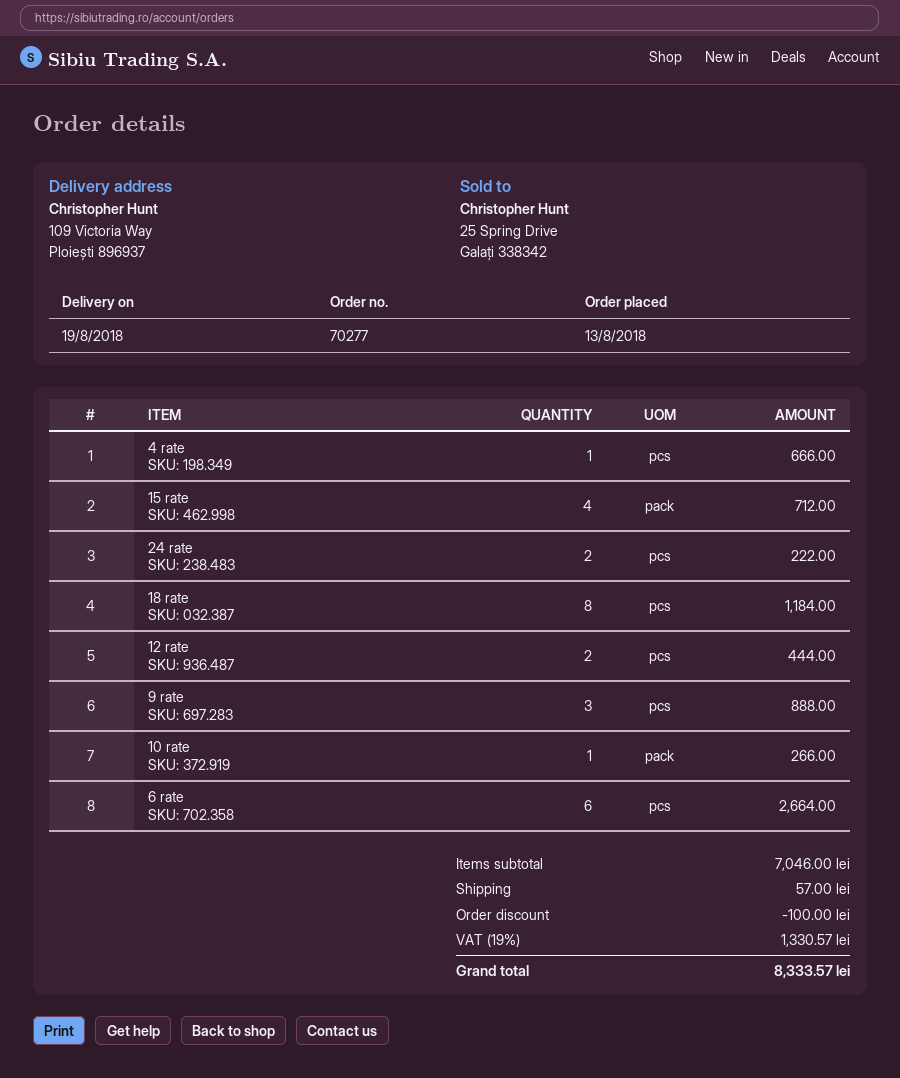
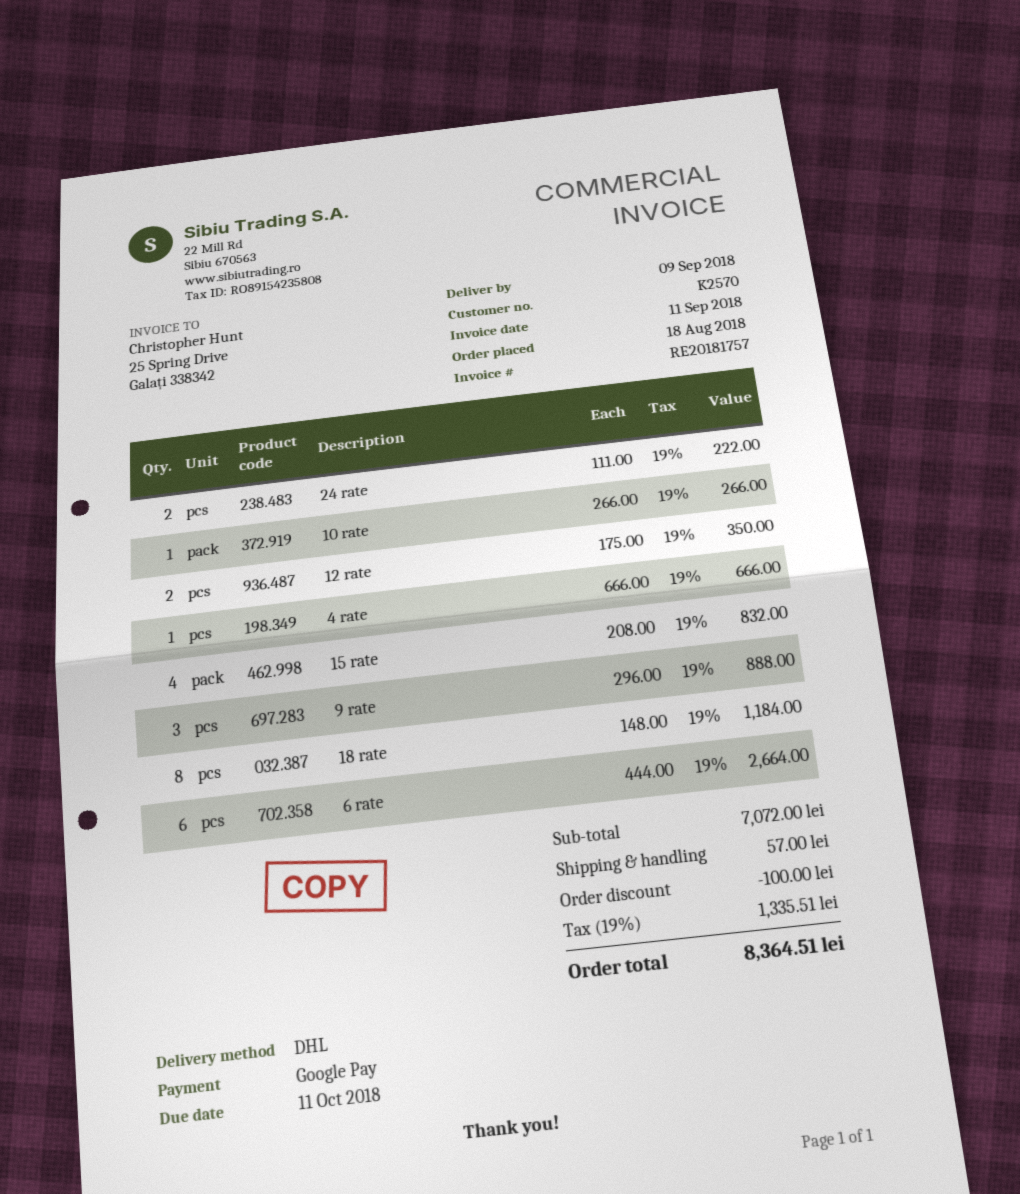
order date: 2018-08-13 -> 2018-08-18
delivery date: 2018-08-19 -> 2018-09-09
15 rate: 4 for 712.00 -> 4 for 832.00
12 rate: 2 for 444.00 -> 2 for 350.00
subtotal: 7046.00 -> 7072.00
tax: 19% = 1330.57 -> 19% = 1335.51
total: 8333.57 -> 8364.51

